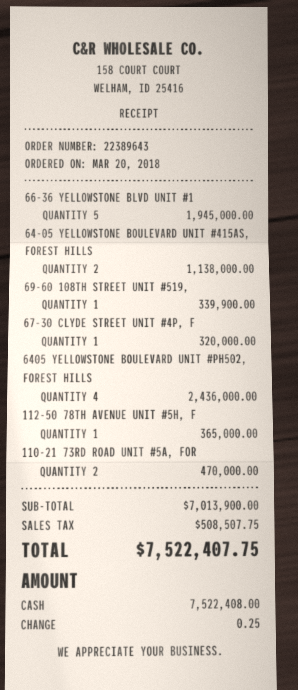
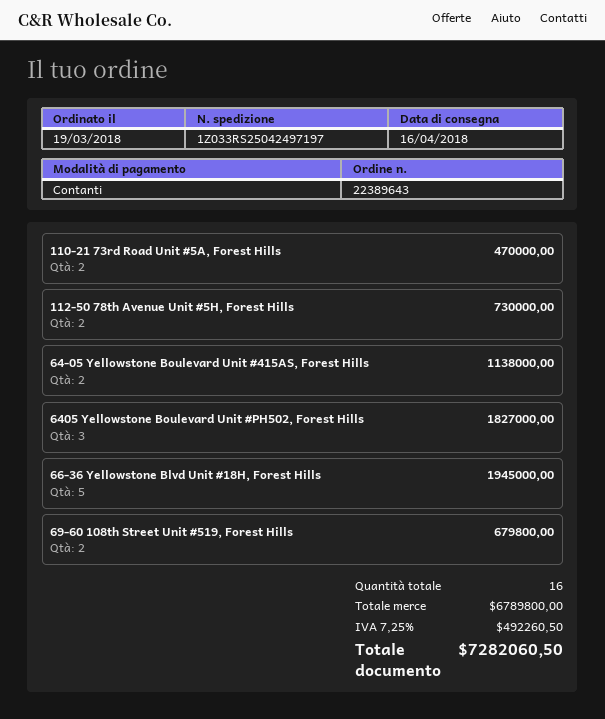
order date: 2018-03-20 -> 2018-03-19
69-60 108TH STREET UNIT #519,: 1 for 339900.00 -> 2 for 679800.00
67-30 CLYDE STREET UNIT #4P, F: 1 for 320000.00 -> none
6405 YELLOWSTONE BOULEVARD UNIT #PH502, FOREST HILLS: 4 for 2436000.00 -> 3 for 1827000.00
112-50 78TH AVENUE UNIT #5H, F: 1 for 365000.00 -> 2 for 730000.00
subtotal: 7013900.00 -> 6789800.00
tax: 508507.75 -> 492260.50
total: 7522407.75 -> 7282060.50

